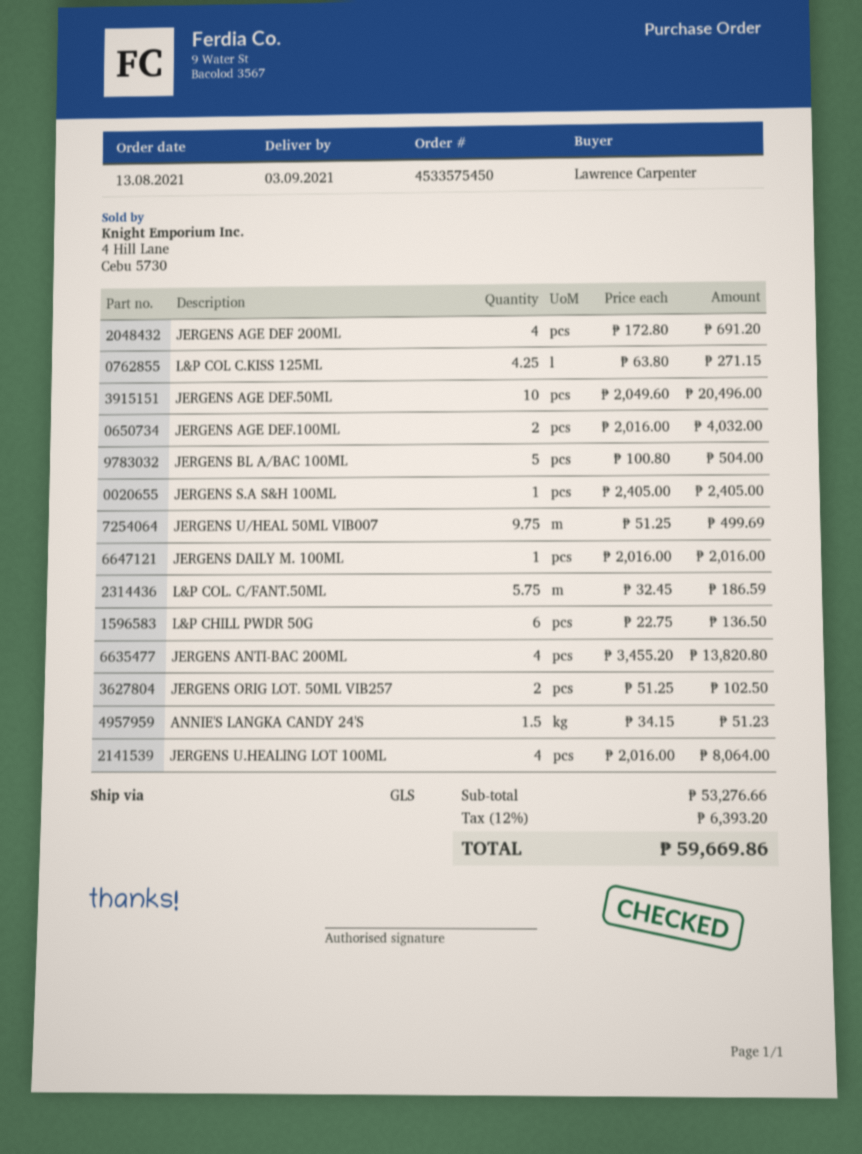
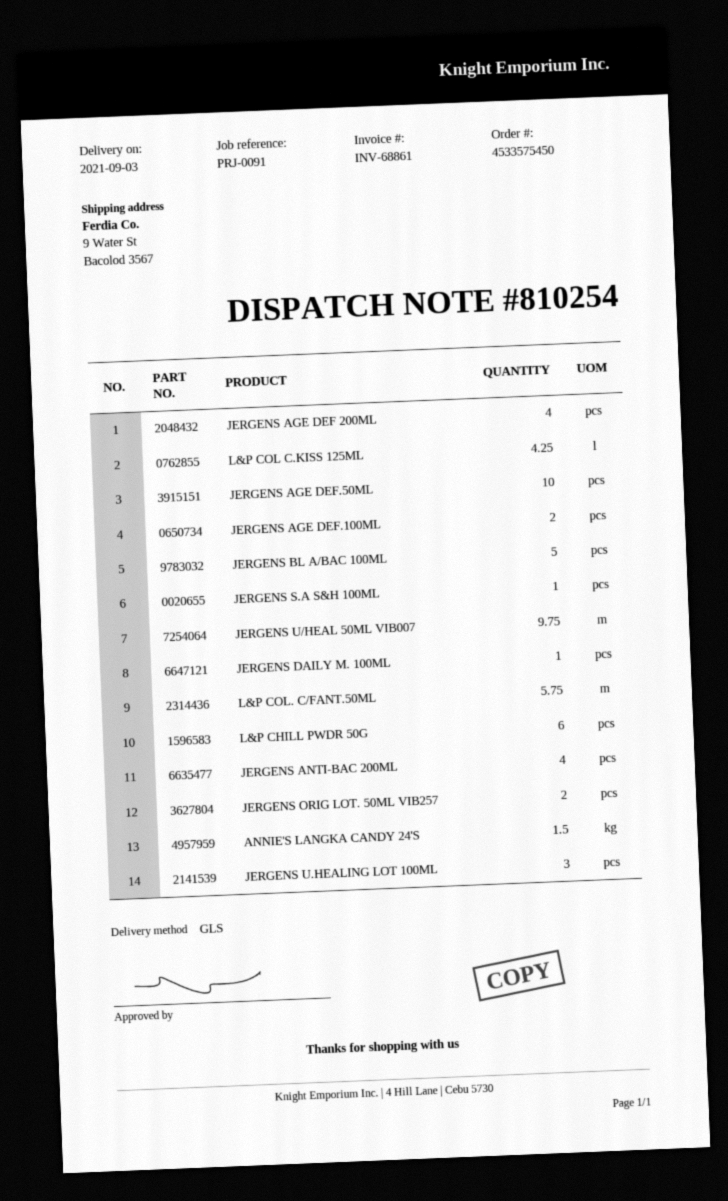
JERGENS U.HEALING LOT 100ML: 4 -> 3

